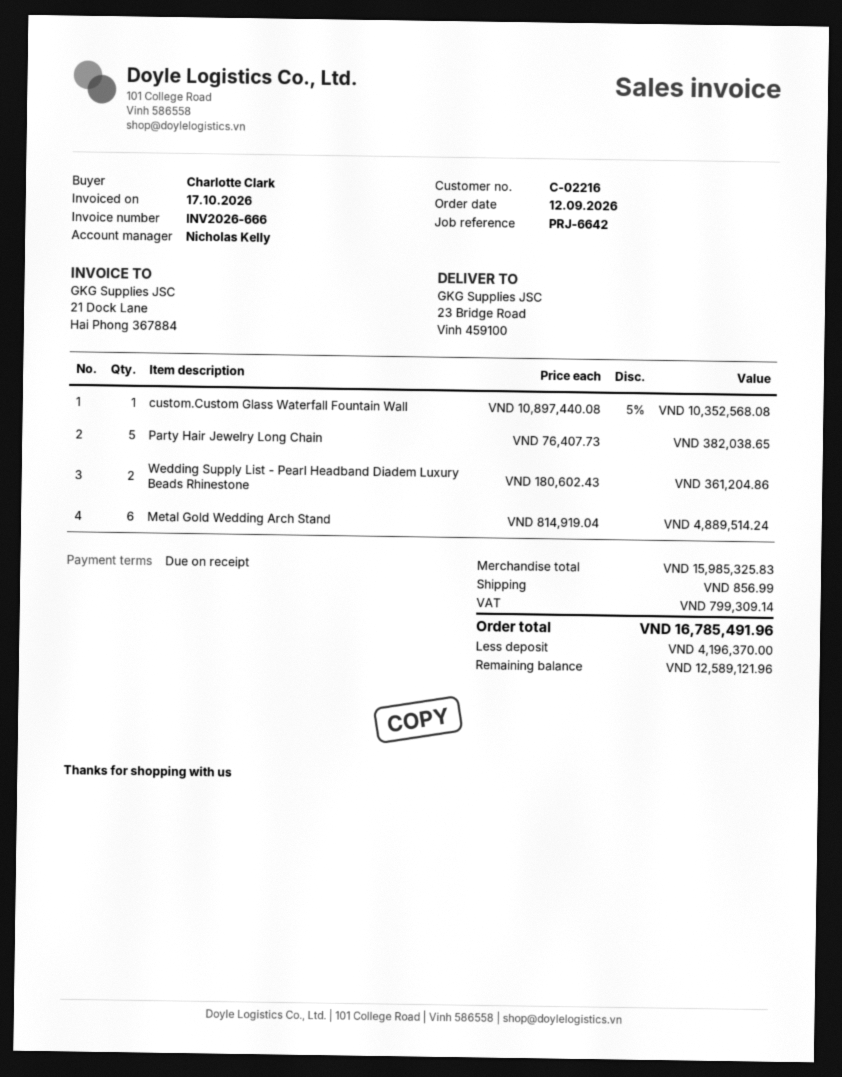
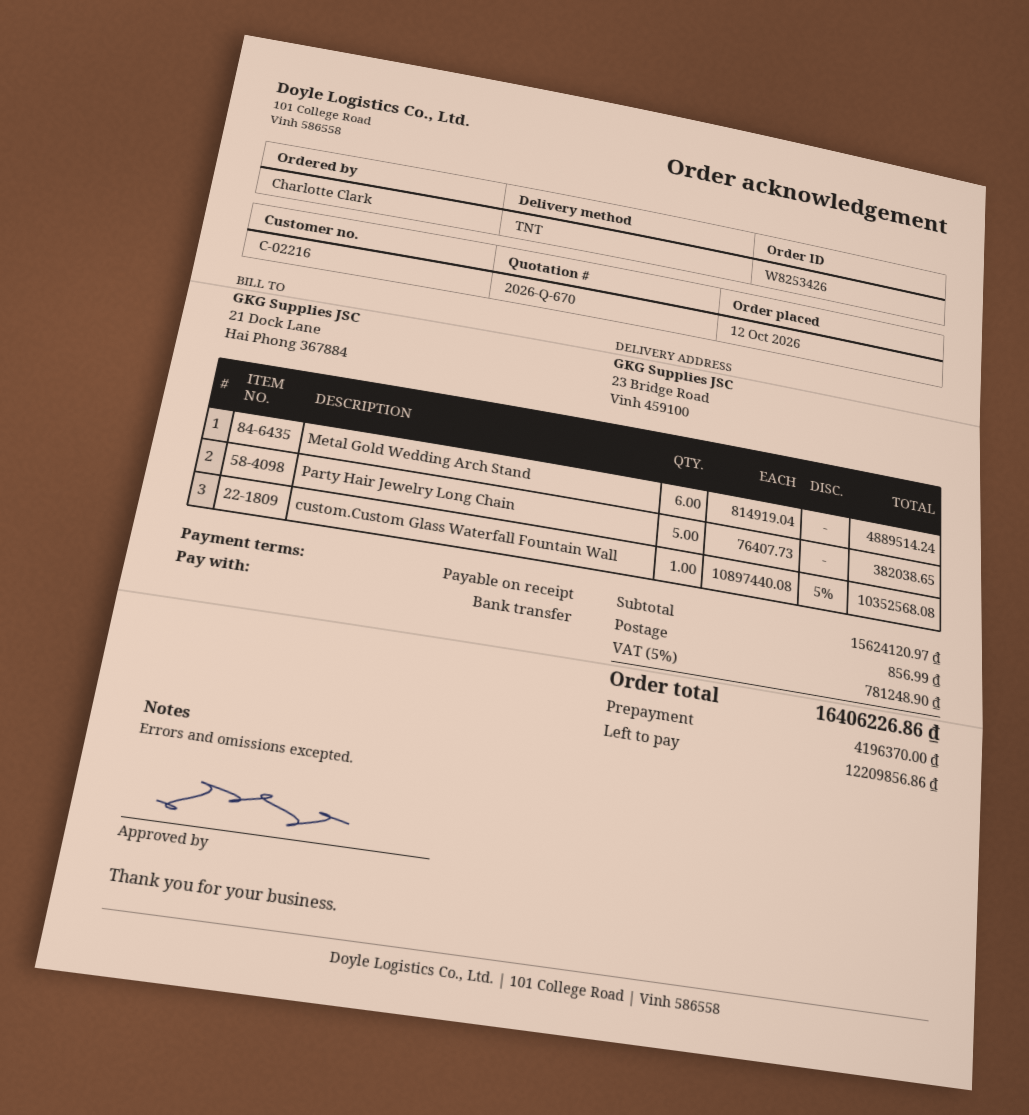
order date: 2026-09-12 -> 2026-10-12
Wedding Supply List - Pearl Headband Diadem Luxury Beads Rhinestone: 2 x 180602.43 = 361204.86 -> none
subtotal: 15985325.83 -> 15624120.97
tax: 799309.14 -> 781248.90
total: 16785491.96 -> 16406226.86
balance: 12589121.96 -> 12209856.86

